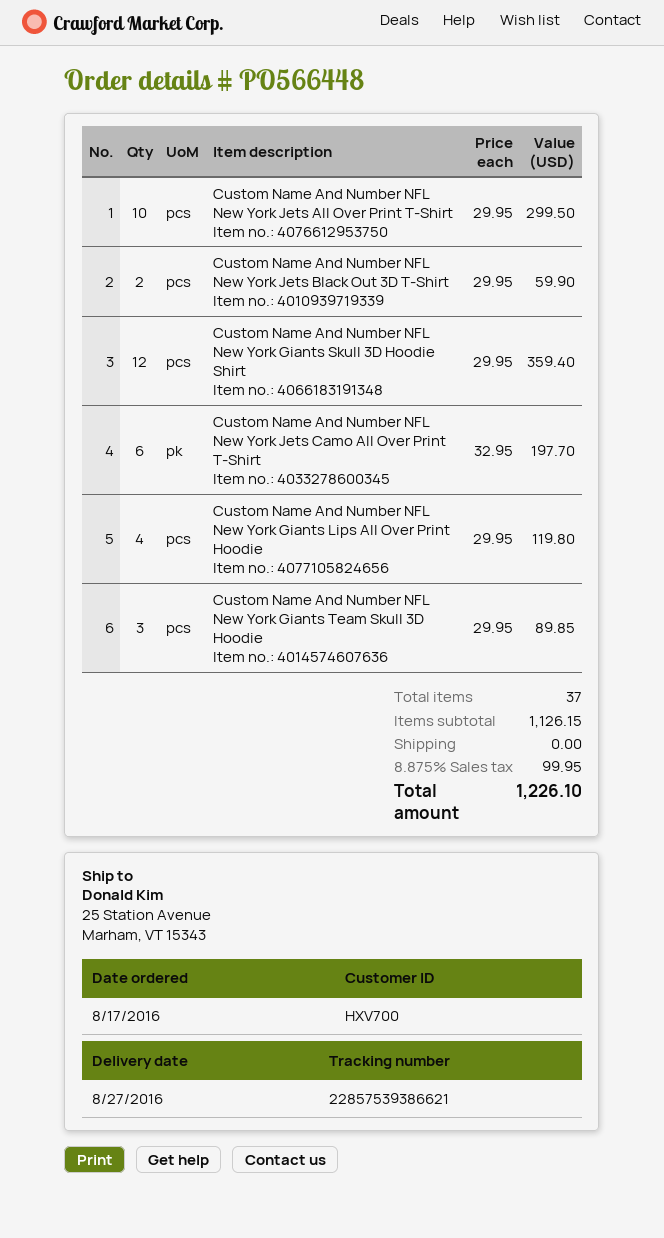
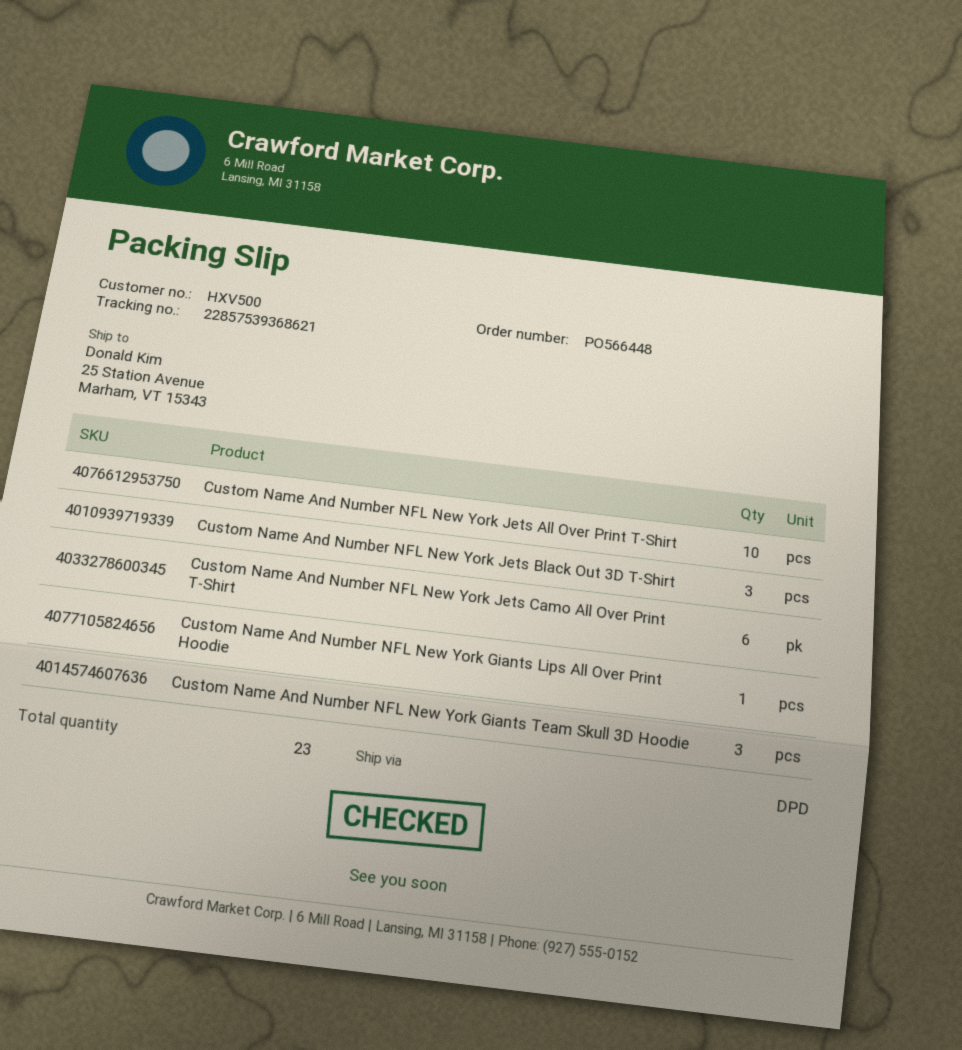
customer number: HXV700 -> HXV500
tracking number: 22857539386621 -> 22857539368621
Custom Name And Number NFL New York Jets Black Out 3D T-Shirt: 2 -> 3
Custom Name And Number NFL New York Giants Skull 3D Hoodie Shirt: 12 -> none
Custom Name And Number NFL New York Giants Lips All Over Print Hoodie: 4 -> 1
total quantity: 37 -> 23

